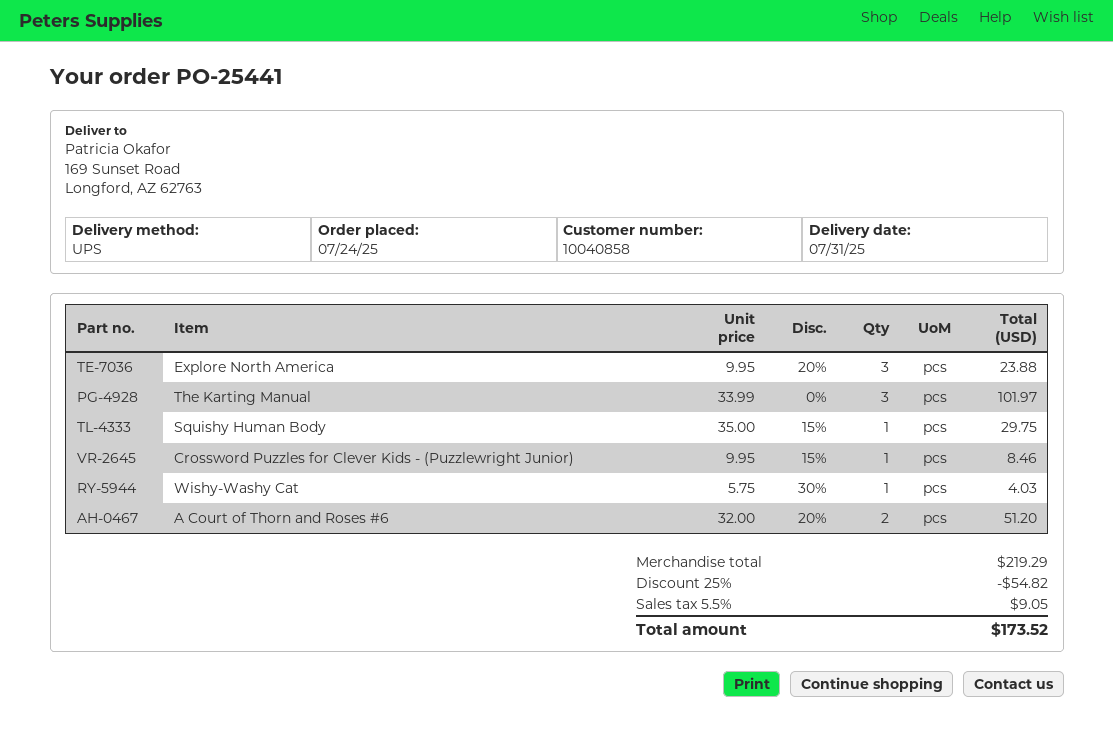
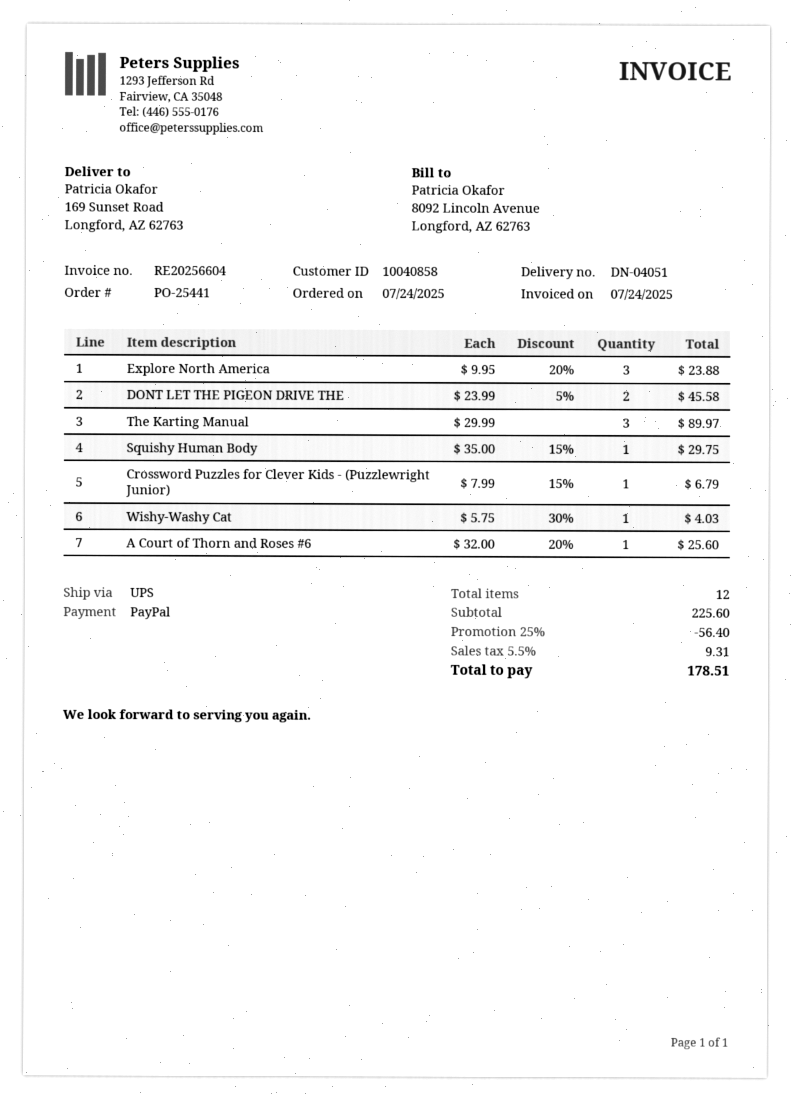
The Karting Manual: 3 x 33.99 = 101.97 -> 3 x 29.99 = 89.97
Crossword Puzzles for Clever Kids - (Puzzlewright Junior): 1 x 9.95 - 15% = 8.46 -> 1 x 7.99 - 15% = 6.79
A Court of Thorn and Roses #6: 2 x 32.00 - 20% = 51.20 -> 1 x 32.00 - 20% = 25.60
DONT LET THE PIGEON DRIVE THE: none -> 2 x 23.99 - 5% = 45.58
subtotal: 219.29 -> 225.60
discount: 25% = 54.82 -> 25% = 56.40
tax: 5.5% = 9.05 -> 5.5% = 9.31
total: 173.52 -> 178.51

